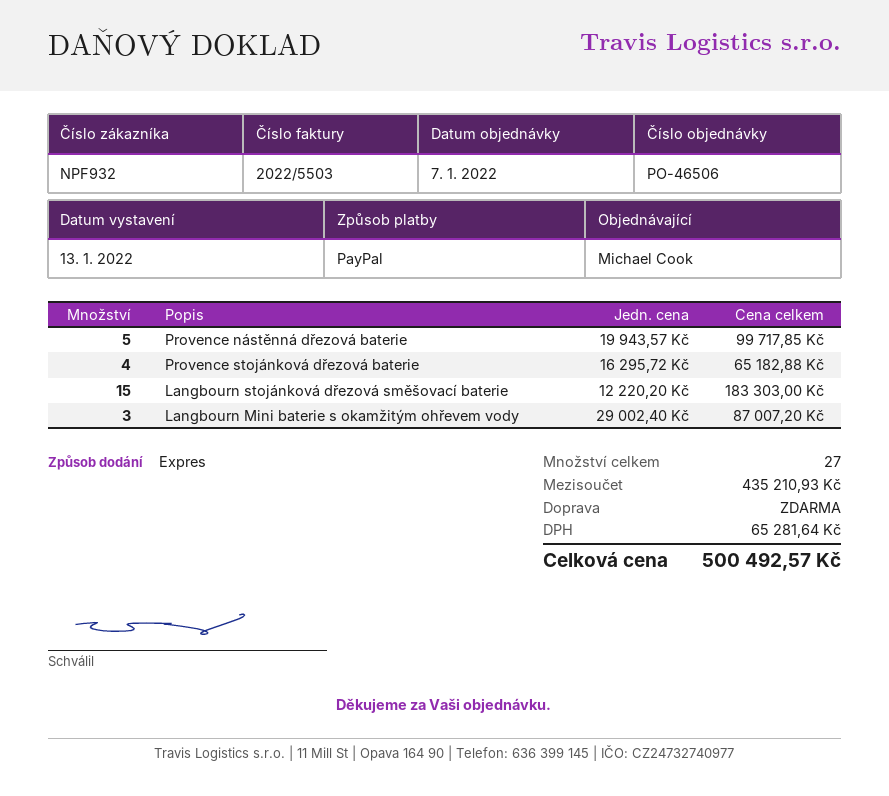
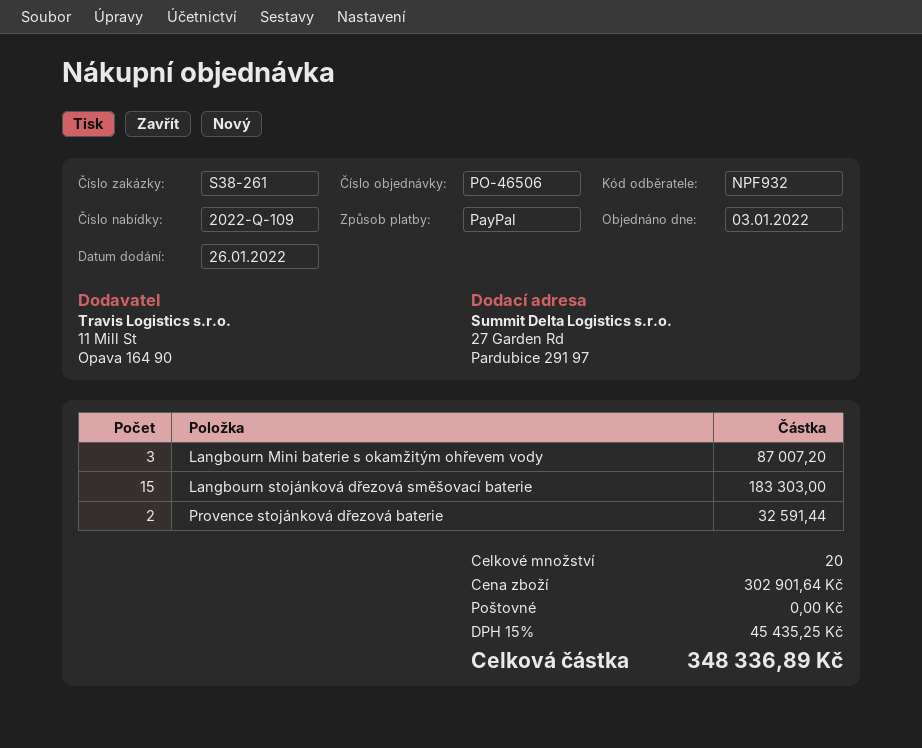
order date: 2022-01-07 -> 2022-01-03
Provence nástěnná dřezová baterie: 5 for 99717.85 -> none
Provence stojánková dřezová baterie: 4 for 65182.88 -> 2 for 32591.44
total quantity: 27 -> 20
subtotal: 435210.93 -> 302901.64
tax: 65281.64 -> 45435.25
total: 500492.57 -> 348336.89

